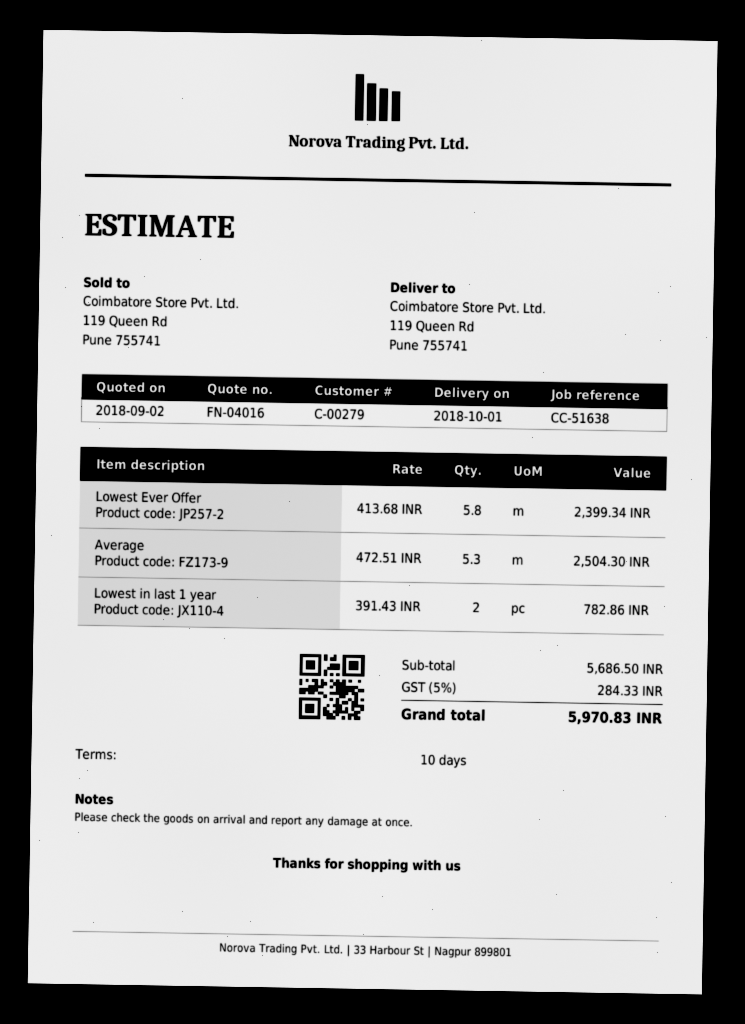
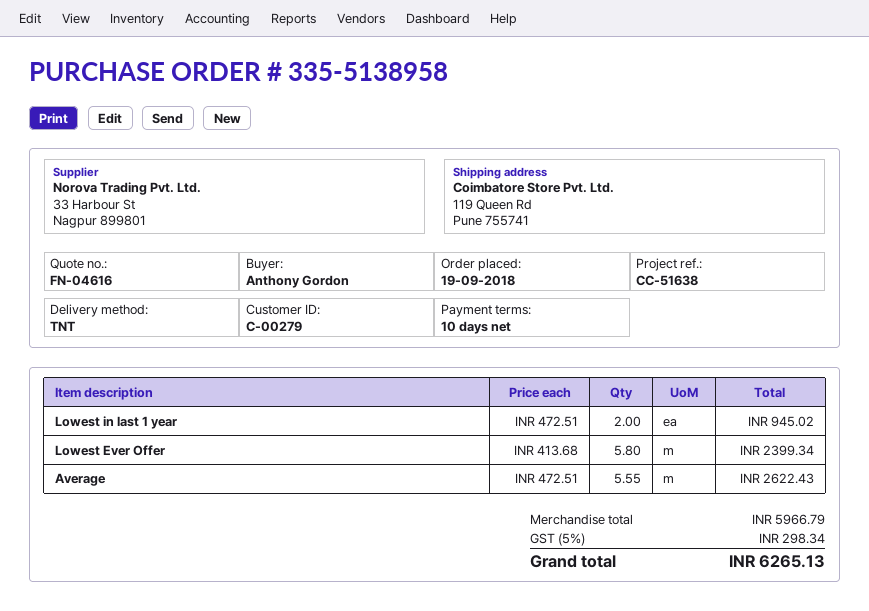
quote number: FN-04016 -> FN-04616
Average: 5.3 x 472.51 = 2504.30 -> 5.55 x 472.51 = 2622.43
Lowest in last 1 year: 2 x 391.43 = 782.86 -> 2 x 472.51 = 945.02
subtotal: 5686.50 -> 5966.79
tax: 5% = 284.33 -> 5% = 298.34
total: 5970.83 -> 6265.13

